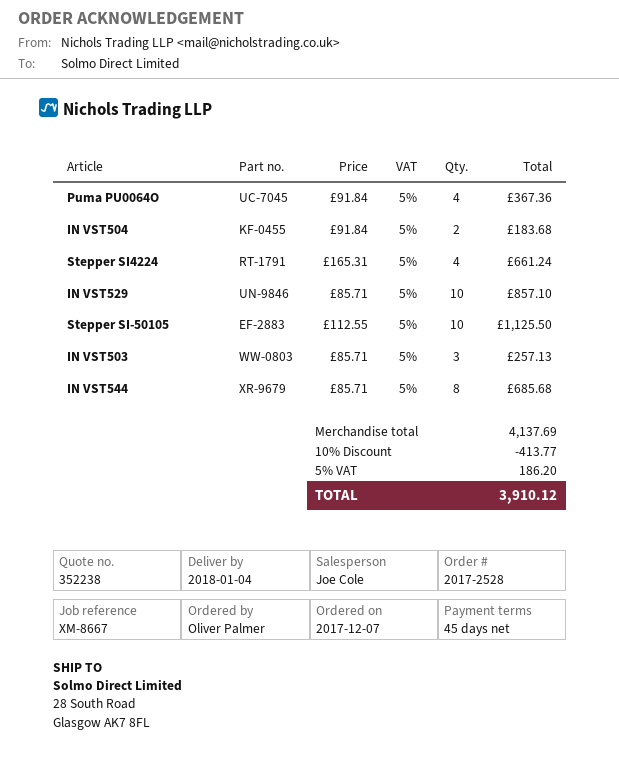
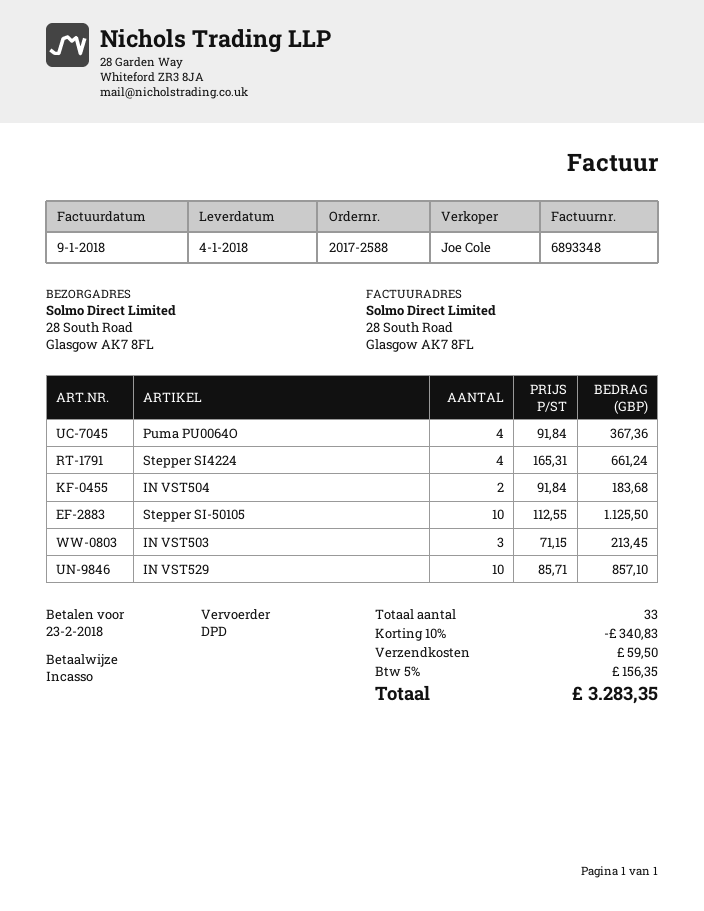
order number: 2017-2528 -> 2017-2588
IN VST503: 3 x 85.71 = 257.13 -> 3 x 71.15 = 213.45
IN VST544: 8 x 85.71 = 685.68 -> none
discount: 10% = 413.77 -> 10% = 340.83
shipping: none -> 59.50
tax: 5% = 186.20 -> 5% = 156.35
total: 3910.12 -> 3283.35

